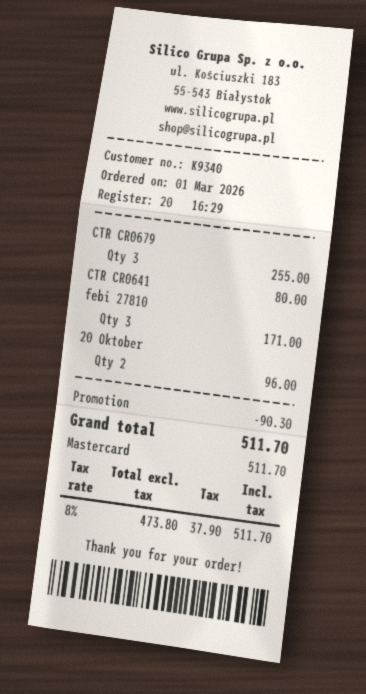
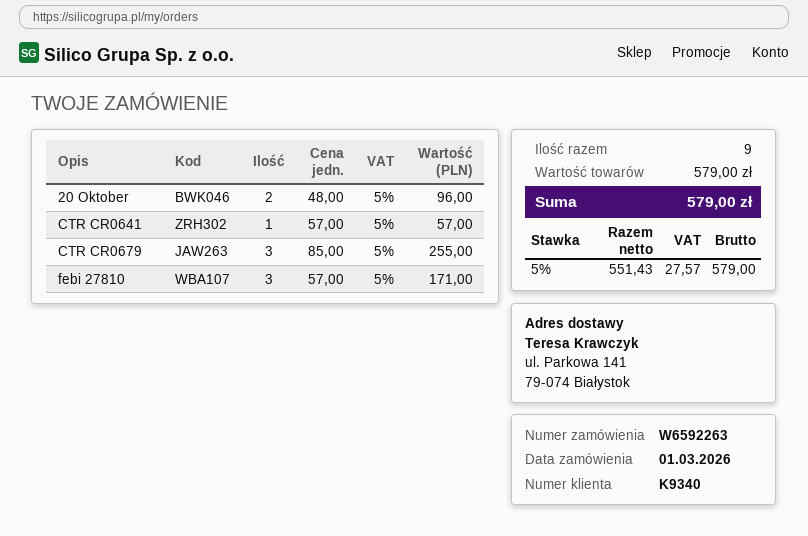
CTR CR0641: 1 for 80.00 -> 1 for 57.00
discount: 90.30 -> none
net: 473.80 -> 551.43
tax: 8% = 37.90 -> 5% = 27.57
total: 511.70 -> 579.00

